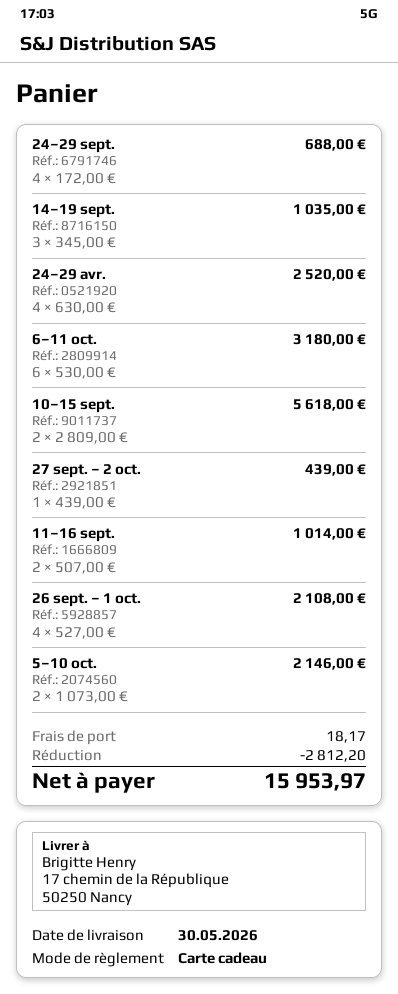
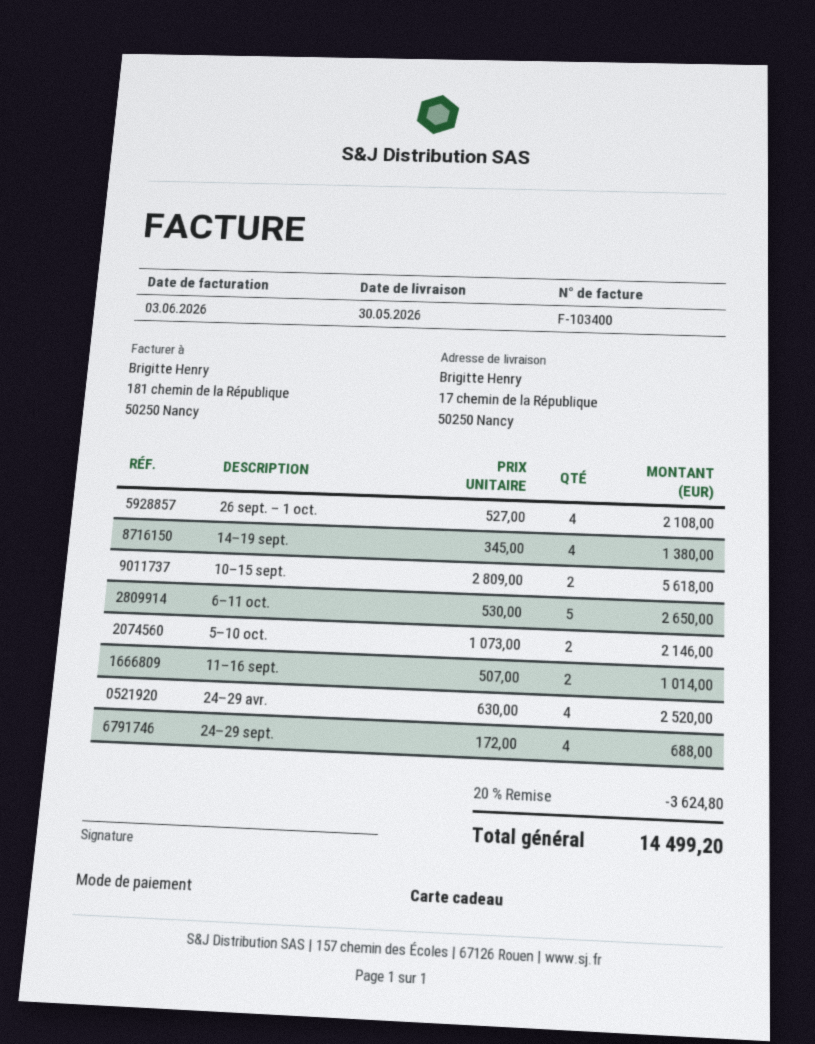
14–19 sept.: 3 x 345.00 = 1035.00 -> 4 x 345.00 = 1380.00
6–11 oct.: 6 x 530.00 = 3180.00 -> 5 x 530.00 = 2650.00
27 sept. – 2 oct.: 1 x 439.00 = 439.00 -> none
discount: 2812.20 -> 3624.80
shipping: 18.17 -> none
total: 15953.97 -> 14499.20

